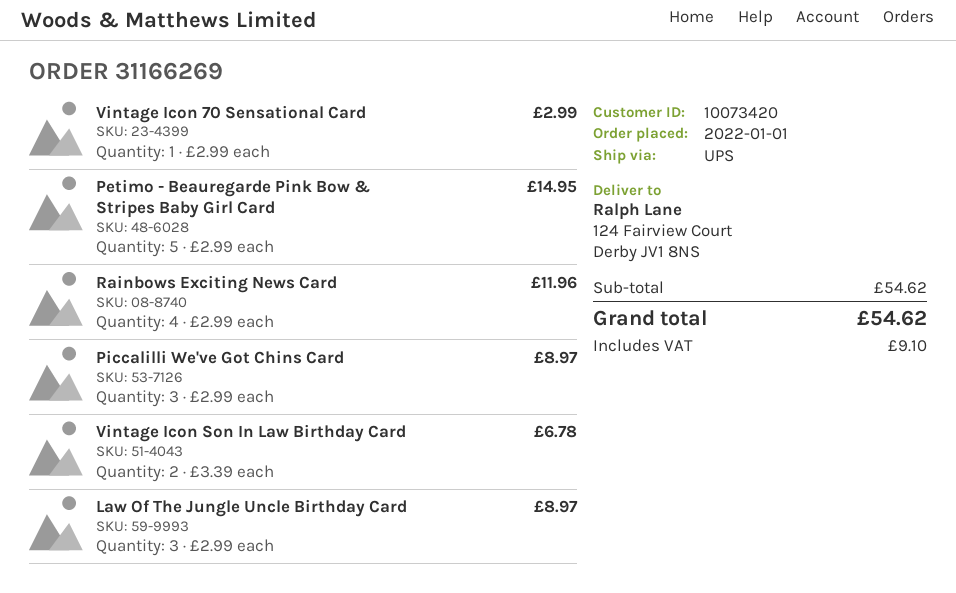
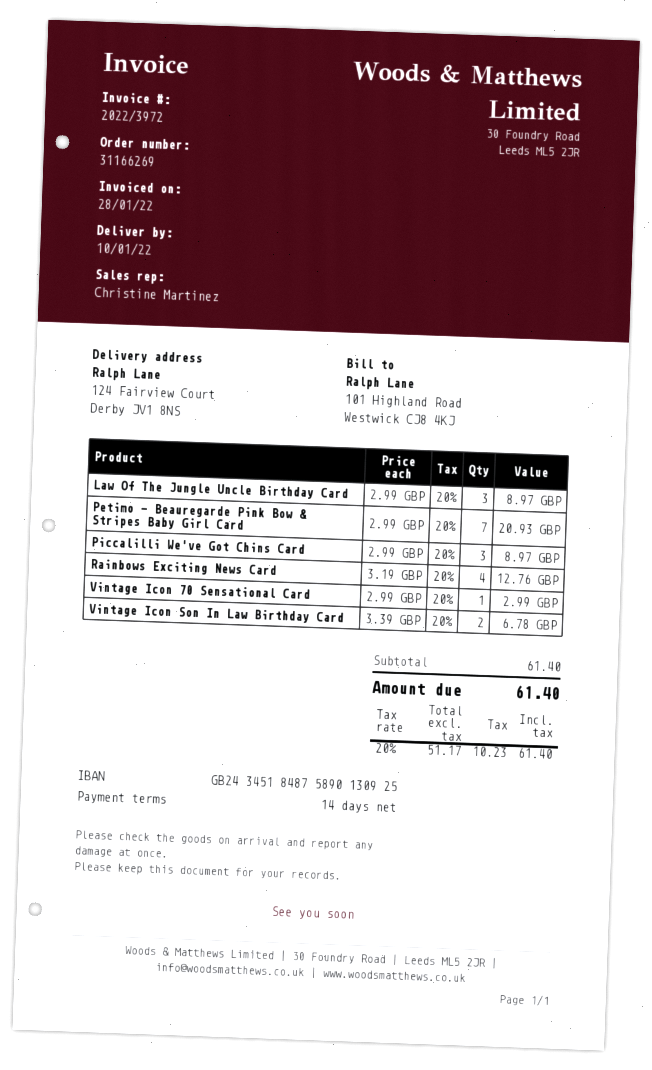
Petimo - Beauregarde Pink Bow & Stripes Baby Girl Card: 5 x 2.99 = 14.95 -> 7 x 2.99 = 20.93
Rainbows Exciting News Card: 4 x 2.99 = 11.96 -> 4 x 3.19 = 12.76
subtotal: 54.62 -> 61.40
tax: 9.10 -> 10.23
total: 54.62 -> 61.40

